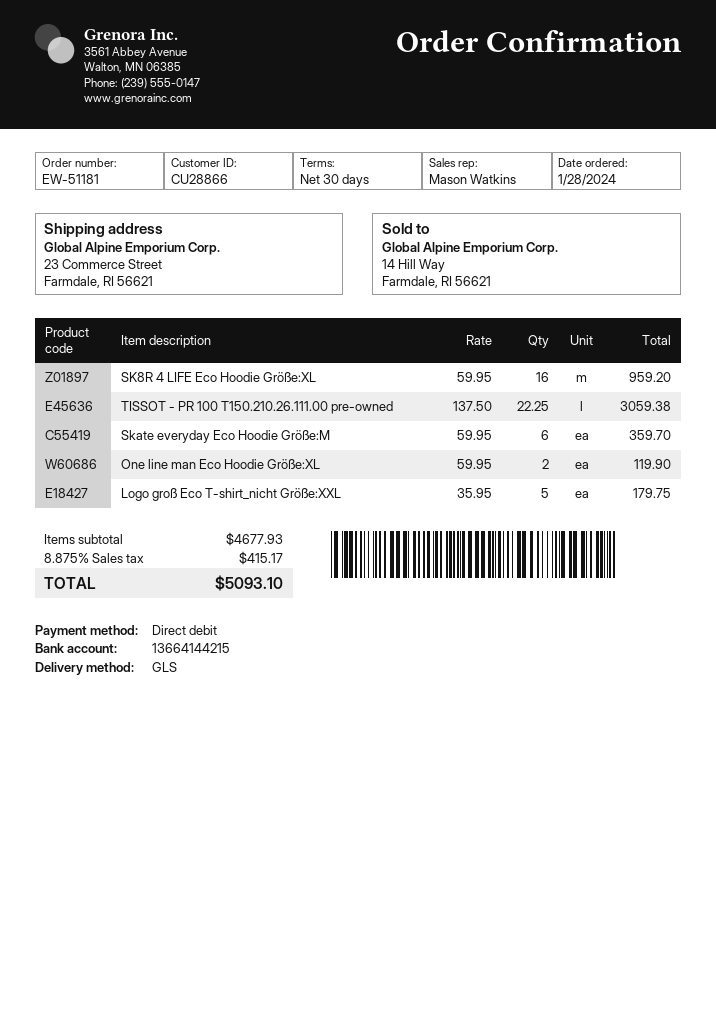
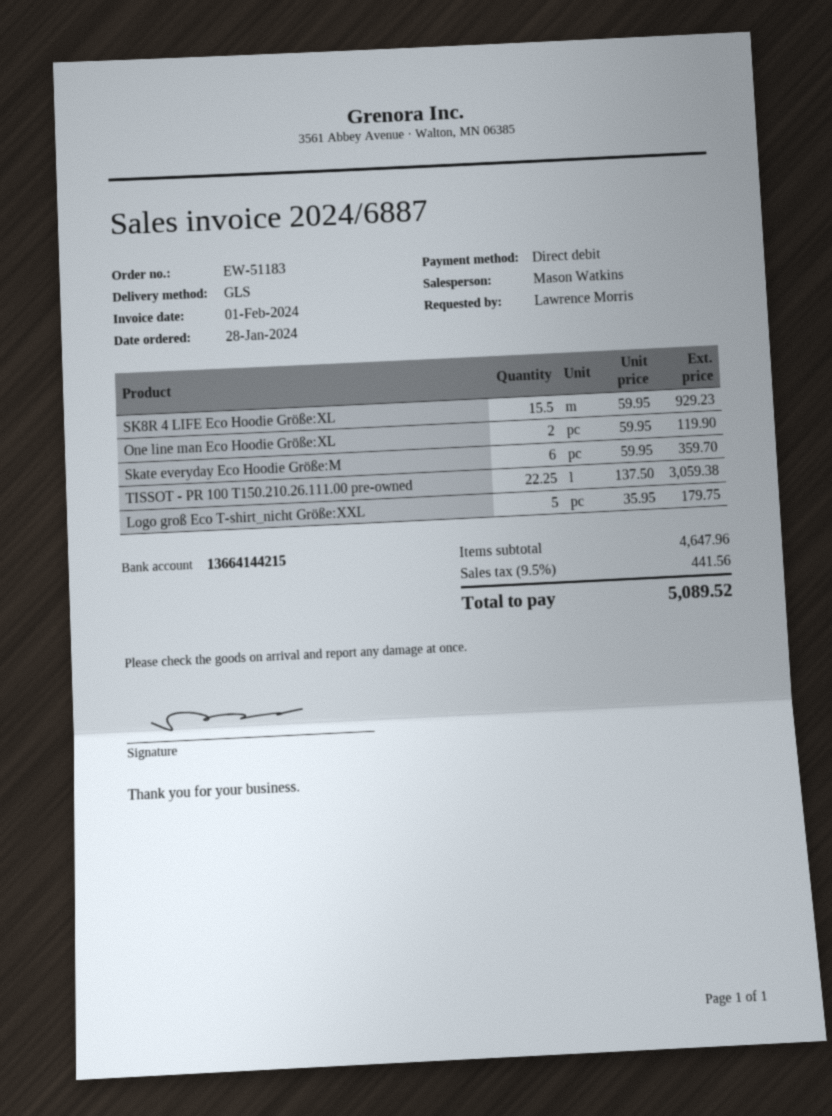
order number: EW-51181 -> EW-51183
SK8R 4 LIFE Eco Hoodie Größe:XL: 16 x 59.95 = 959.20 -> 15.5 x 59.95 = 929.23
subtotal: 4677.93 -> 4647.96
tax: 8.875% = 415.17 -> 9.5% = 441.56
total: 5093.10 -> 5089.52

